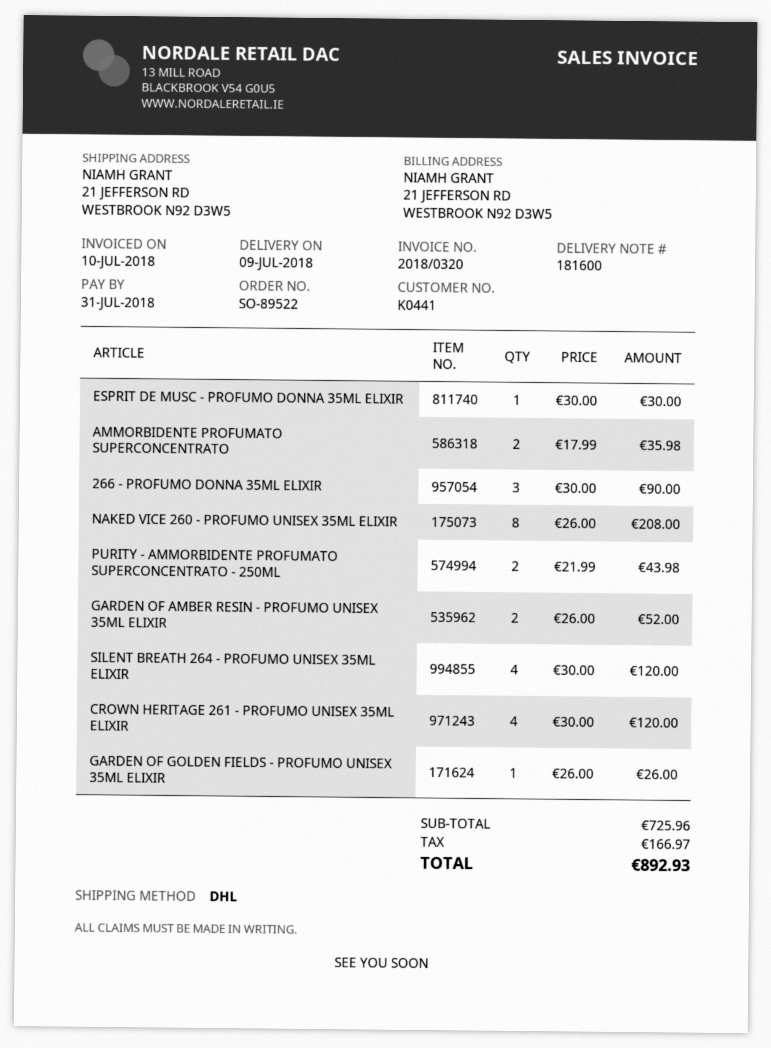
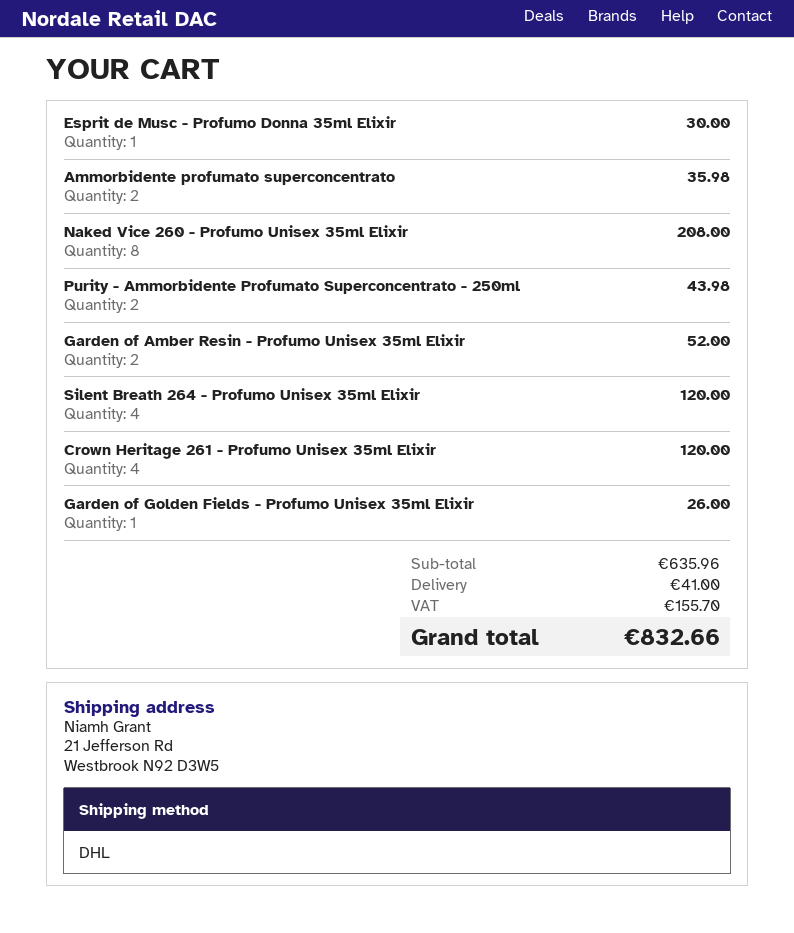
266 - PROFUMO DONNA 35ML ELIXIR: 3 for 90.00 -> none
subtotal: 725.96 -> 635.96
shipping: none -> 41.00
tax: 166.97 -> 155.70
total: 892.93 -> 832.66

